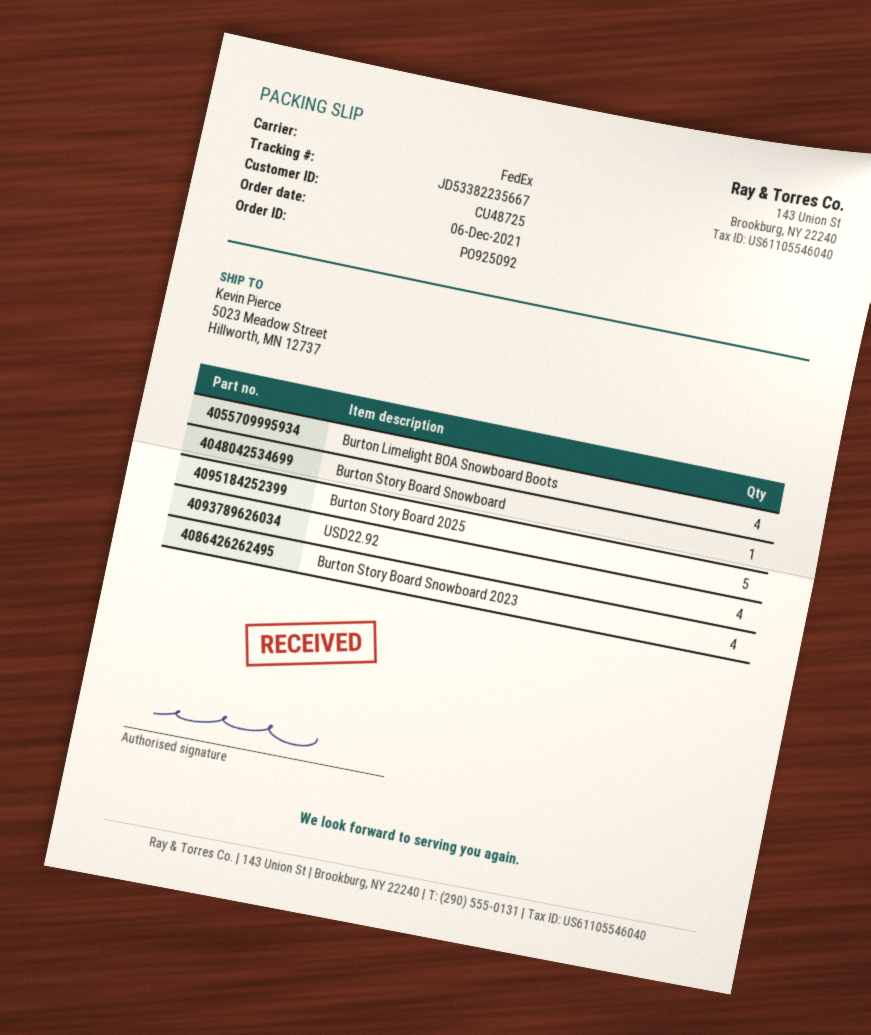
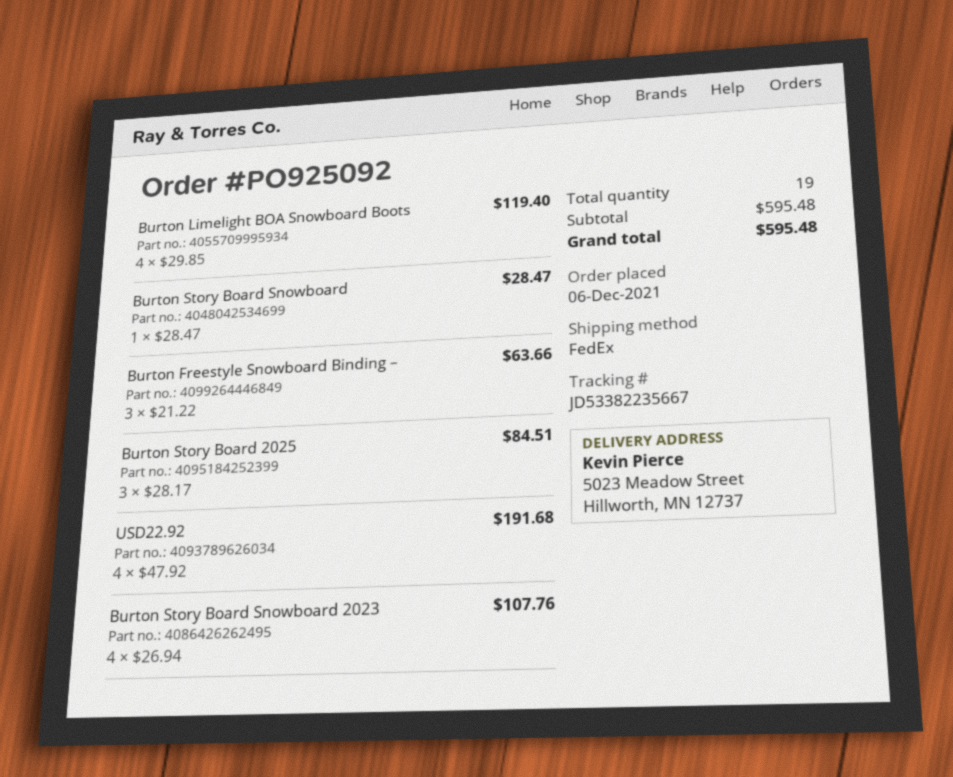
Burton Story Board 2025: 5 -> 3
Burton Freestyle Snowboard Binding –: none -> 3

